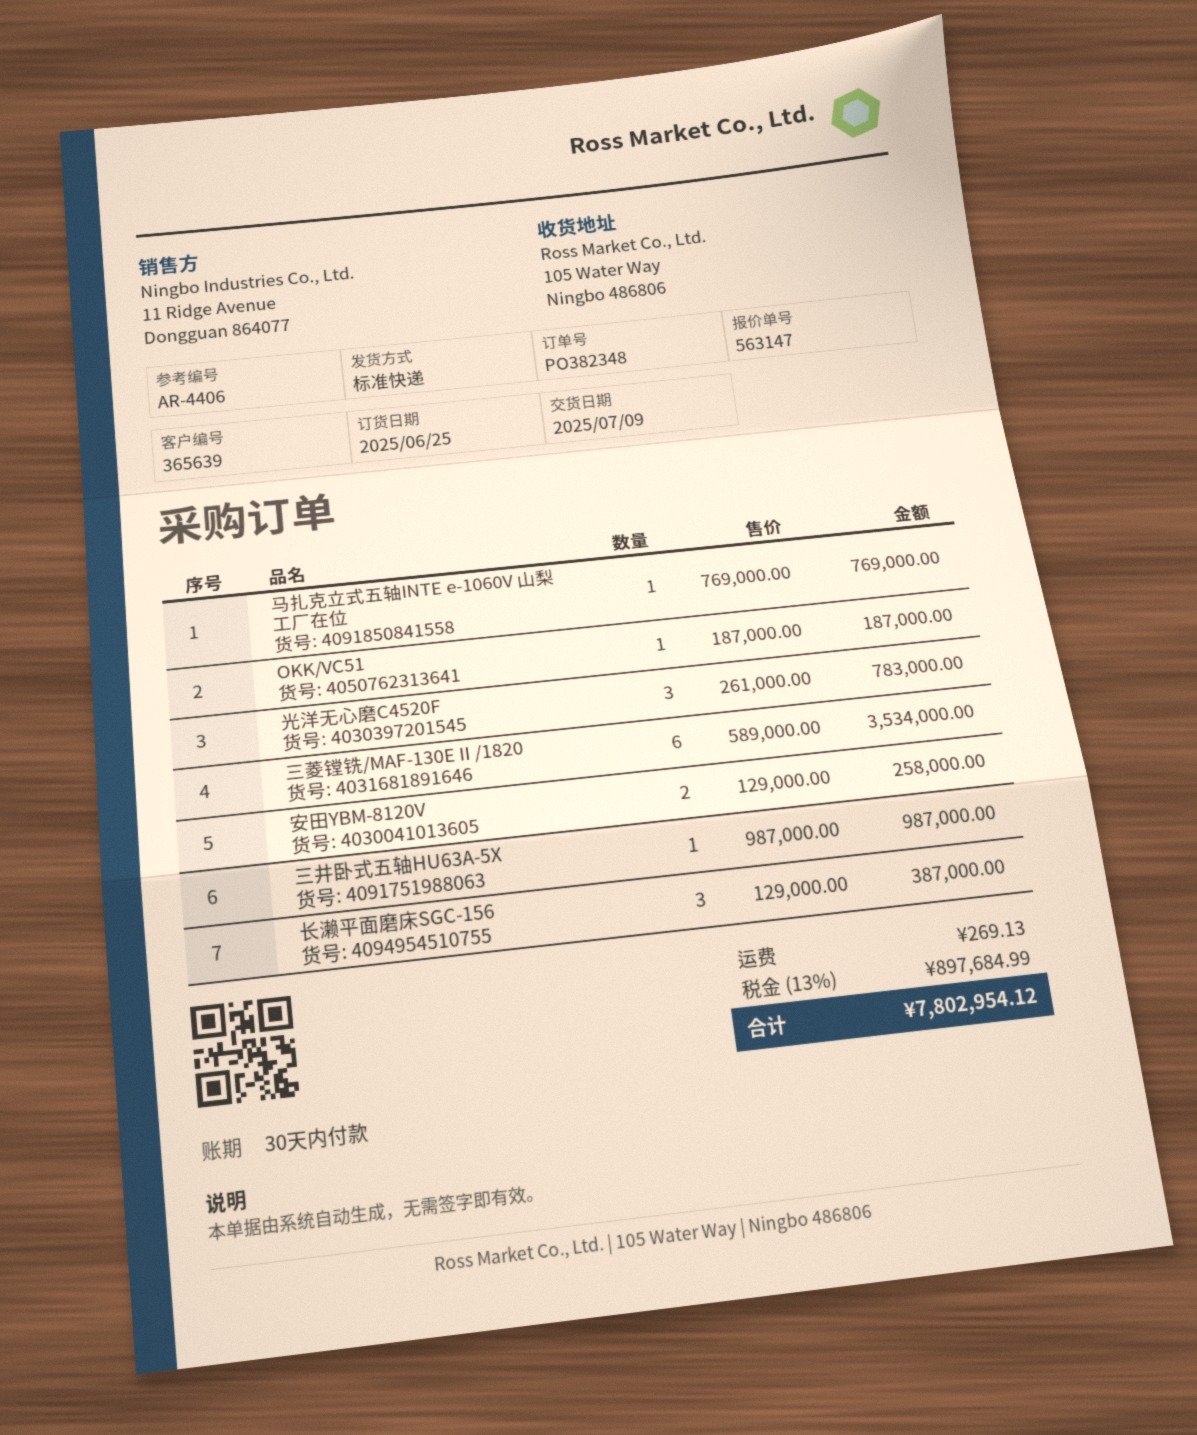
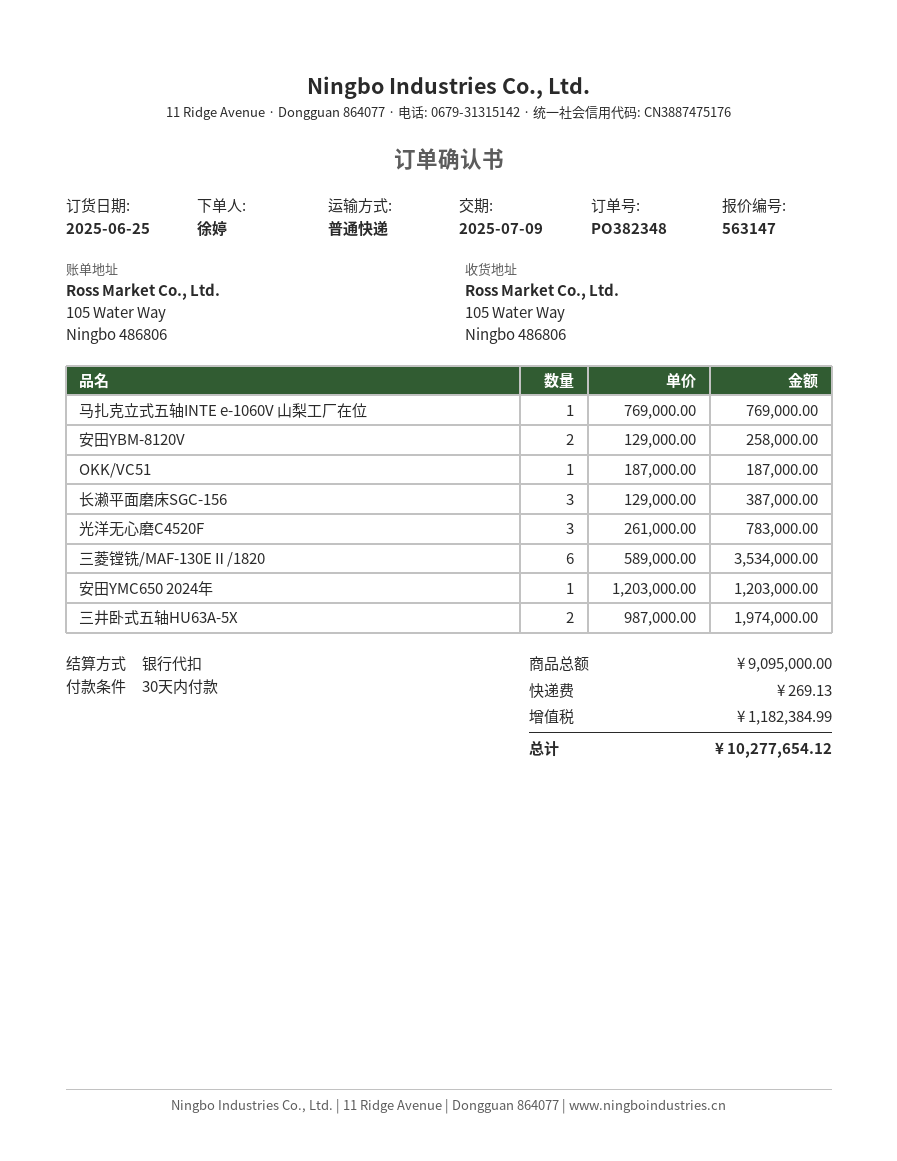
三井卧式五轴HU63A-5X: 1 x 987000.00 = 987000.00 -> 2 x 987000.00 = 1974000.00
安田YMC650 2024年: none -> 1 x 1203000.00 = 1203000.00
tax: 897684.99 -> 1182384.99
total: 7802954.12 -> 10277654.12

